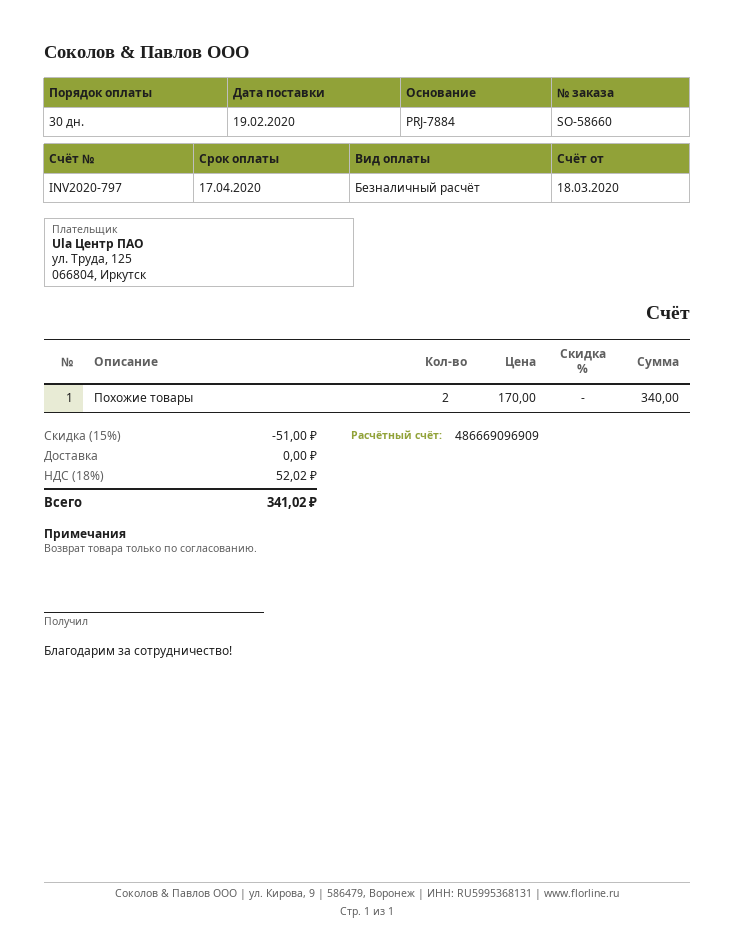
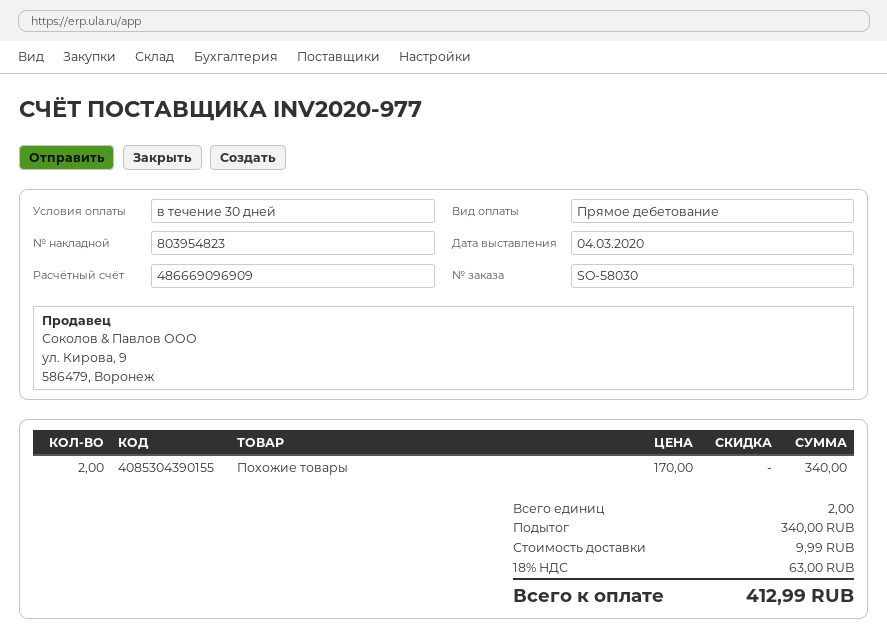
order number: SO-58660 -> SO-58030
invoice number: INV2020-797 -> INV2020-977
invoice date: 2020-03-18 -> 2020-03-04
payment method: bank transfer -> direct debit
discount: 15% = 51.00 -> none
shipping: 0.00 -> 9.99
tax: 18% = 52.02 -> 18% = 63.00
total: 341.02 -> 412.99

